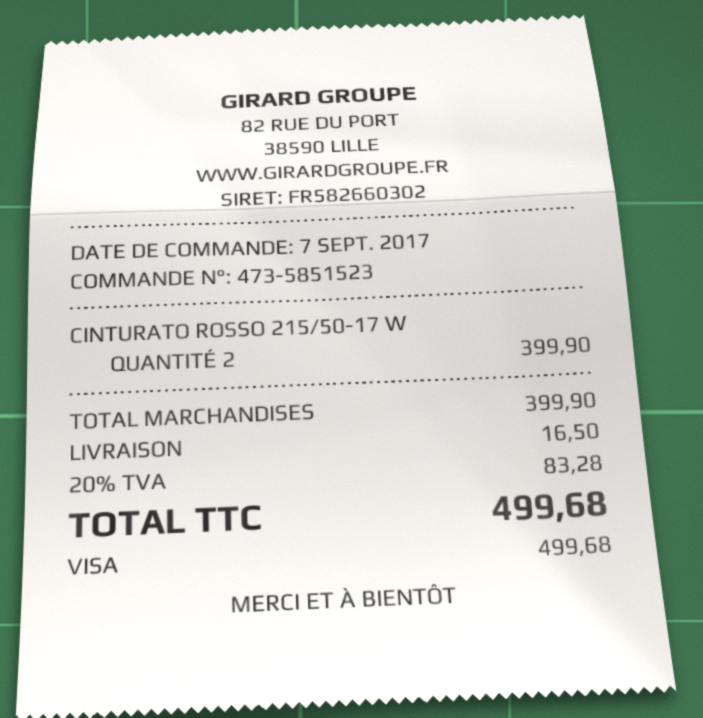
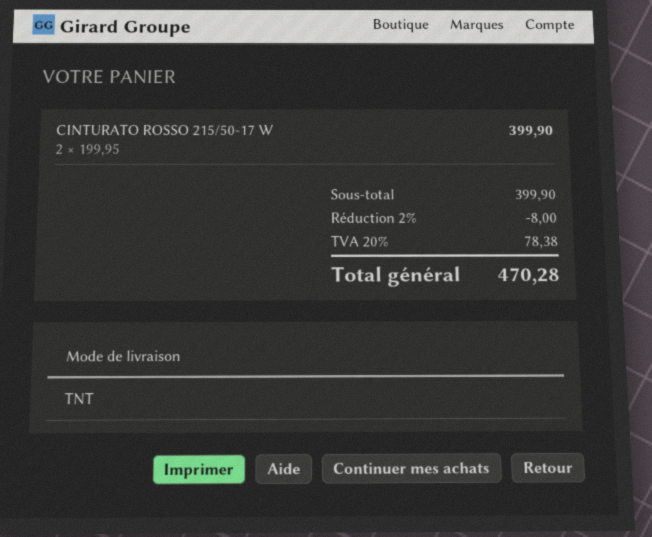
discount: none -> 2% = 8.00
shipping: 16.50 -> none
tax: 20% = 83.28 -> 20% = 78.38
total: 499.68 -> 470.28

